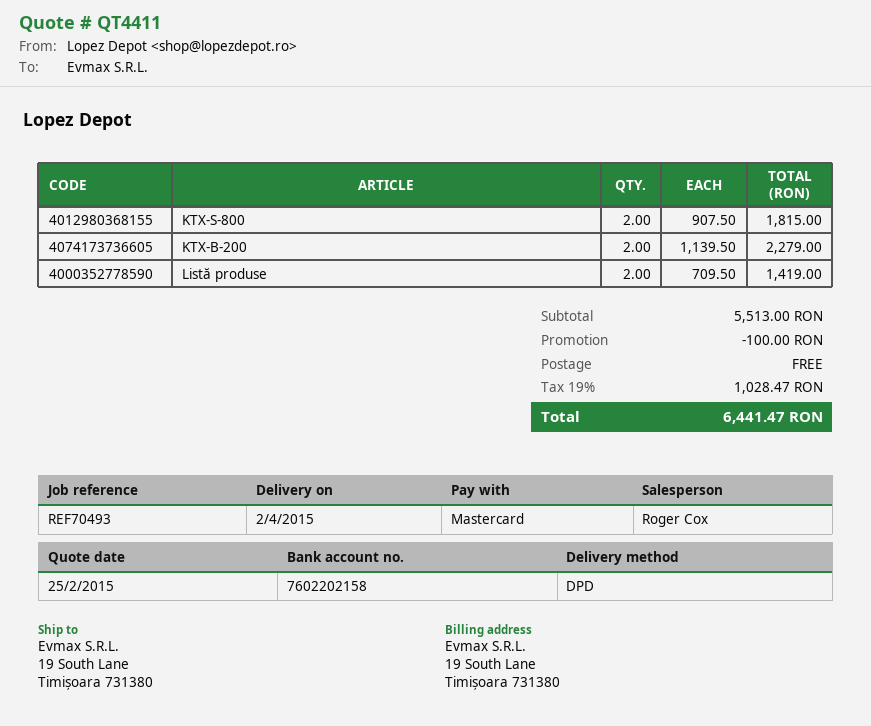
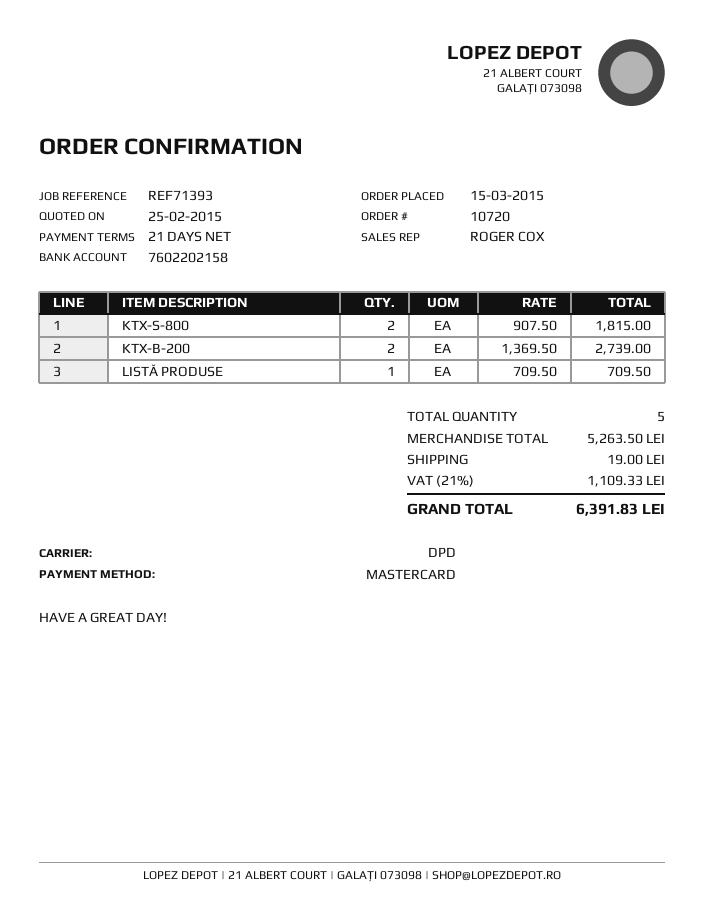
reference: REF70493 -> REF71393
KTX-B-200: 2 x 1139.50 = 2279.00 -> 2 x 1369.50 = 2739.00
Listă produse: 2 x 709.50 = 1419.00 -> 1 x 709.50 = 709.50
subtotal: 5513.00 -> 5263.50
discount: 100.00 -> none
shipping: 0.00 -> 19.00
tax: 19% = 1028.47 -> 21% = 1109.33
total: 6441.47 -> 6391.83

